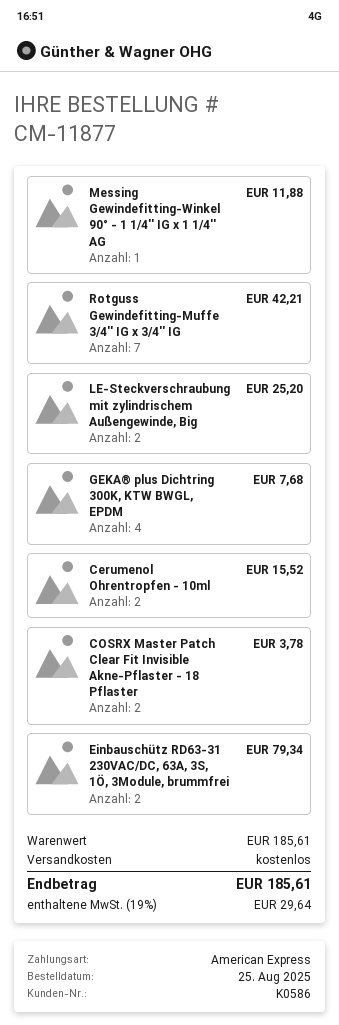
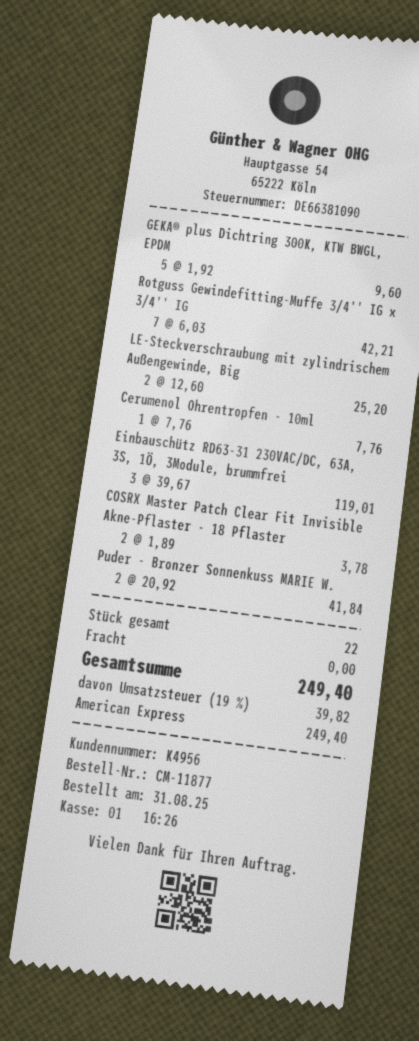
order date: 2025-08-25 -> 2025-08-31
customer number: K0586 -> K4956
Messing Gewindefitting-Winkel 90° - 1 1/4'' IG x 1 1/4'' AG: 1 for 11.88 -> none
GEKA® plus Dichtring 300K, KTW BWGL, EPDM: 4 for 7.68 -> 5 for 9.60
Cerumenol Ohrentropfen - 10ml: 2 for 15.52 -> 1 for 7.76
Einbauschütz RD63-31 230VAC/DC, 63A, 3S, 1Ö, 3Module, brummfrei: 2 for 79.34 -> 3 for 119.01
Puder - Bronzer Sonnenkuss MARIE W.: none -> 2 for 41.84
tax: 19% = 29.64 -> 19% = 39.82
total: 185.61 -> 249.40

